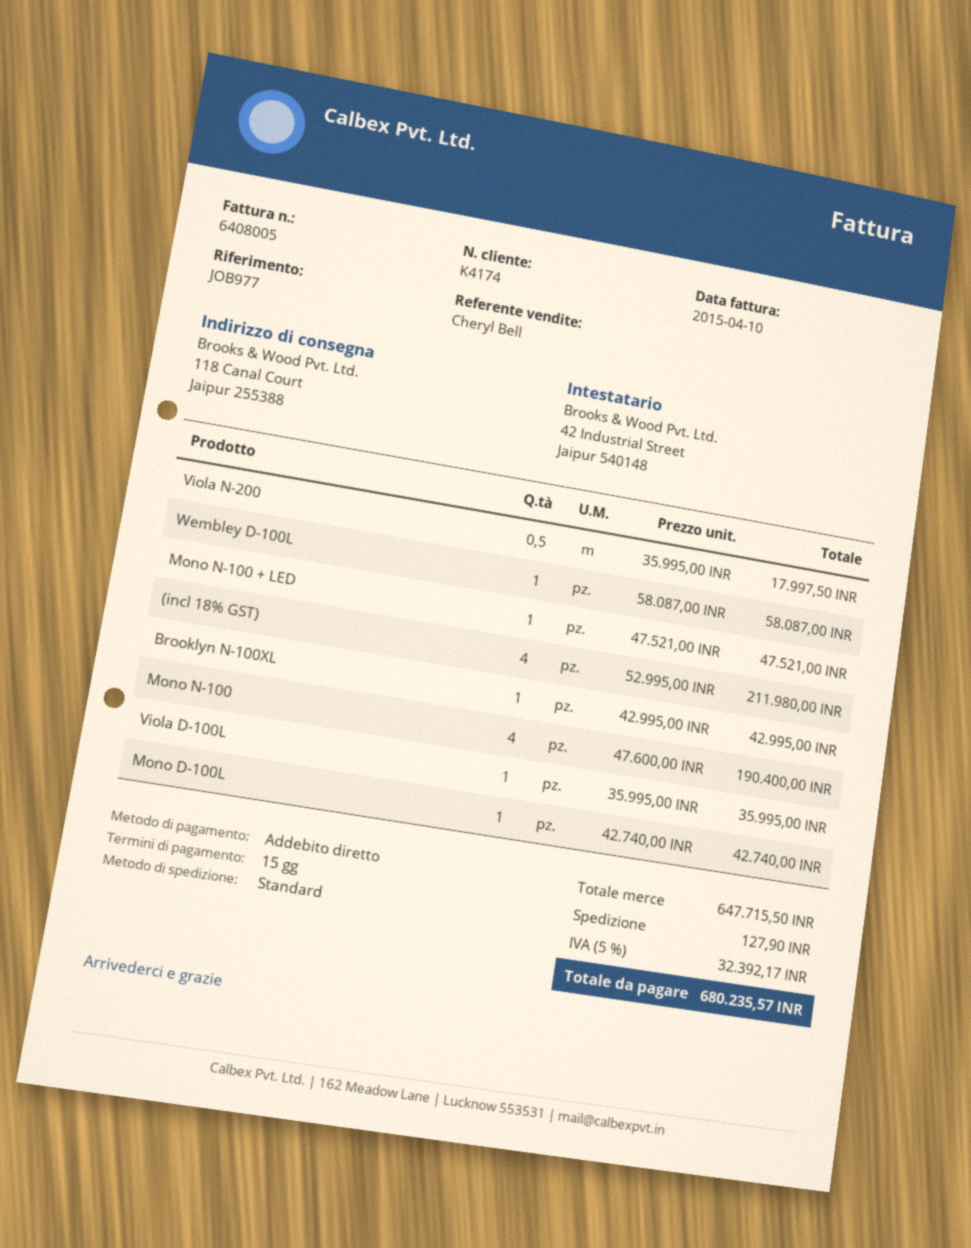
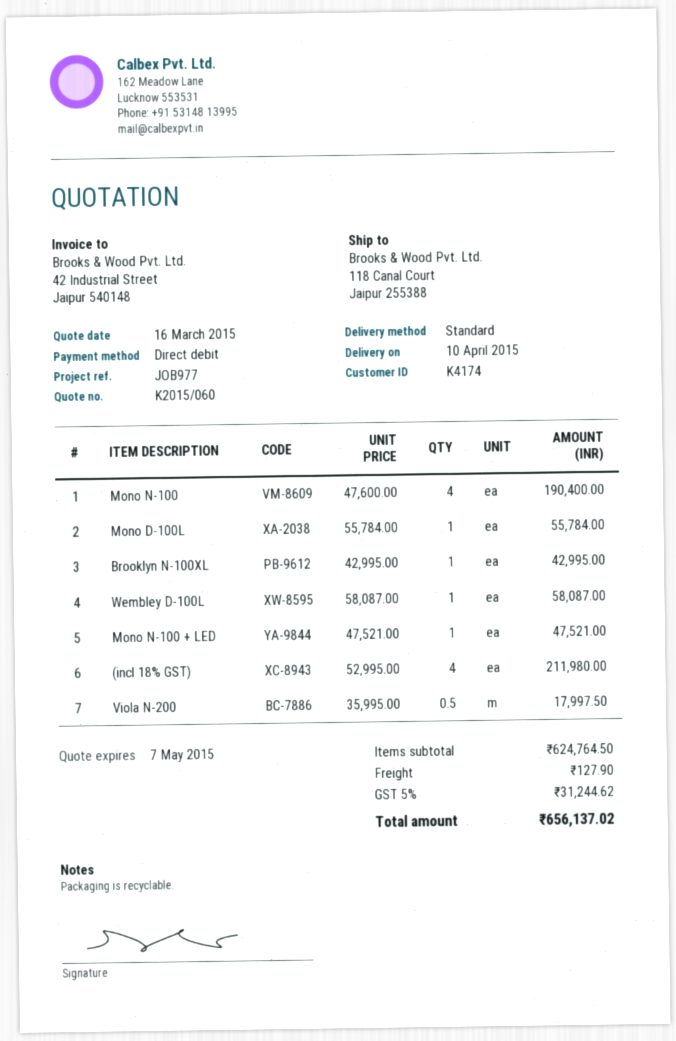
Viola D-100L: 1 x 35995.00 = 35995.00 -> none
Mono D-100L: 1 x 42740.00 = 42740.00 -> 1 x 55784.00 = 55784.00
subtotal: 647715.50 -> 624764.50
tax: 5% = 32392.17 -> 5% = 31244.62
total: 680235.57 -> 656137.02

